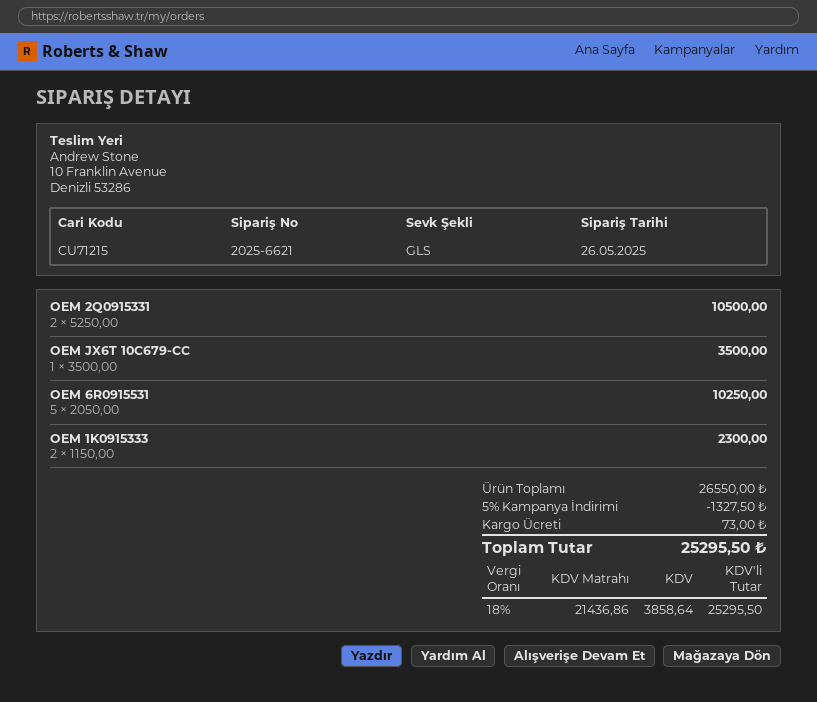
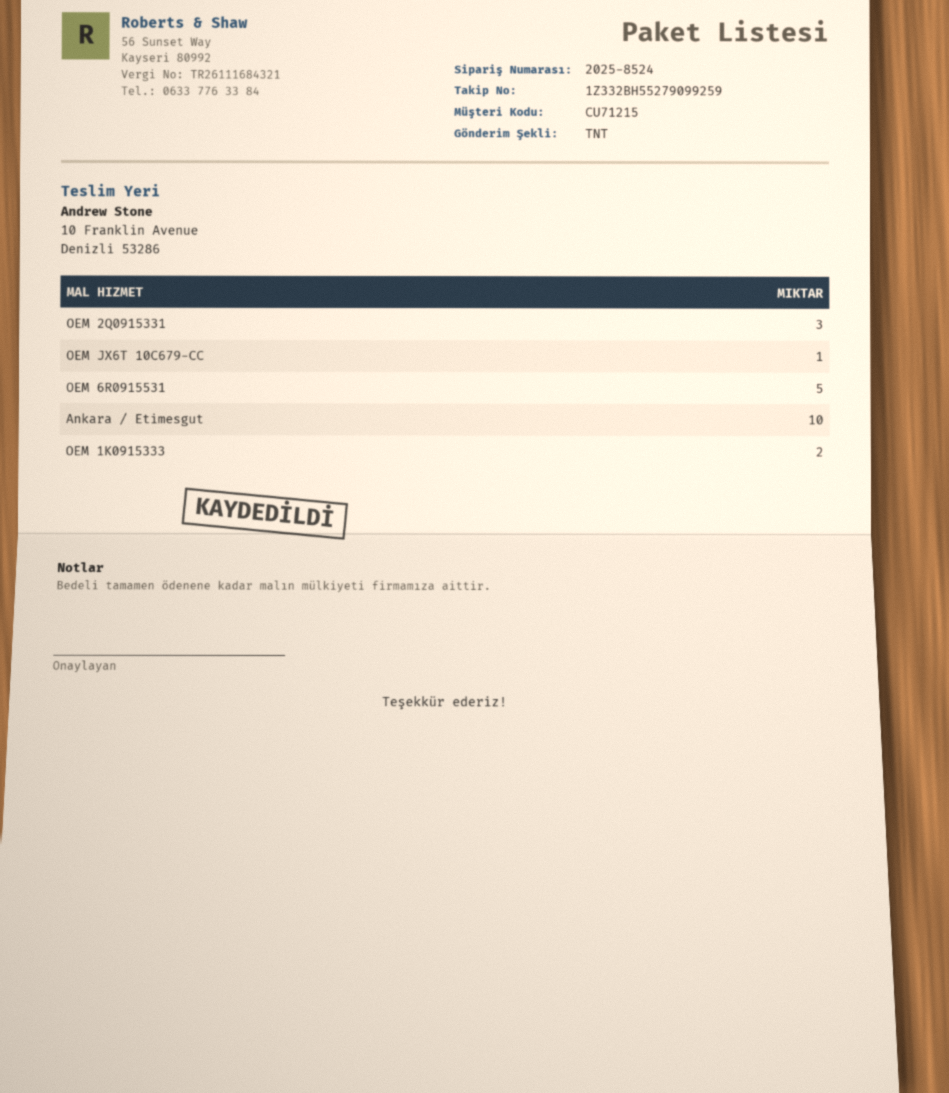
order number: 2025-6621 -> 2025-8524
shipping method: GLS -> TNT
OEM 2Q0915331: 2 -> 3
Ankara / Etimesgut: none -> 10

